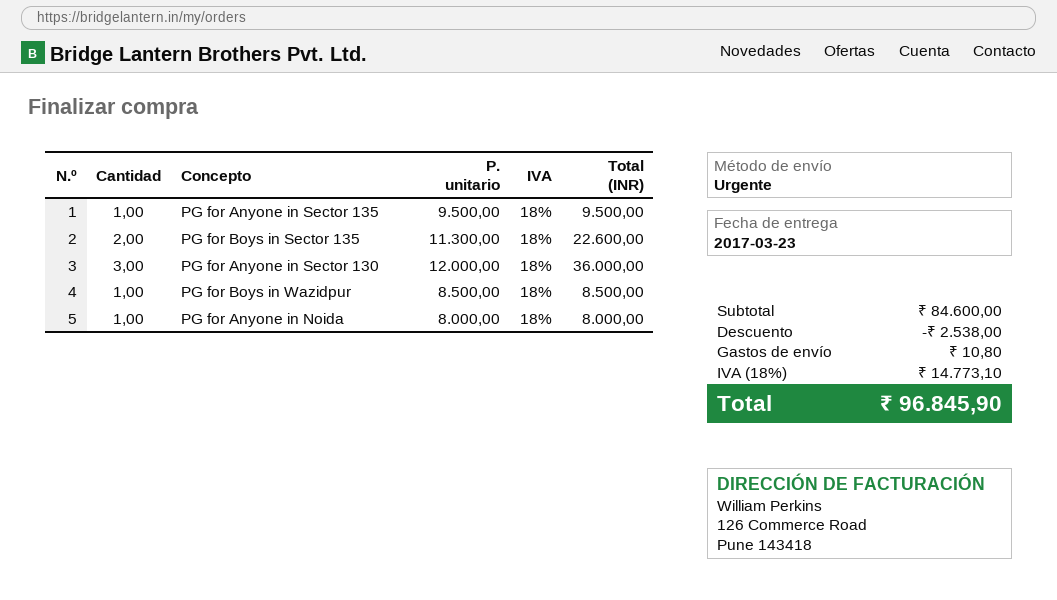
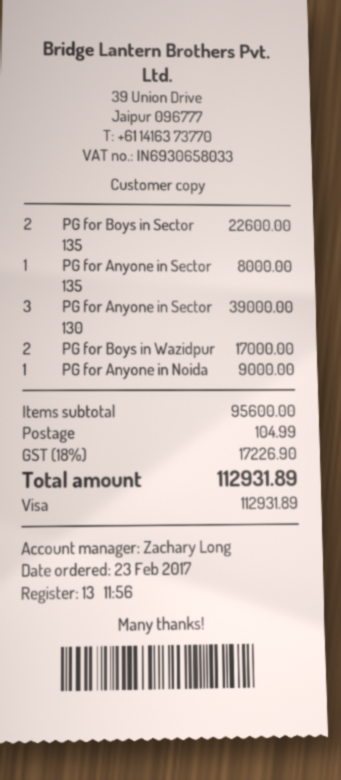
PG for Anyone in Sector 135: 1 for 9500.00 -> 1 for 8000.00
PG for Anyone in Sector 130: 3 for 36000.00 -> 3 for 39000.00
PG for Boys in Wazidpur: 1 for 8500.00 -> 2 for 17000.00
PG for Anyone in Noida: 1 for 8000.00 -> 1 for 9000.00
subtotal: 84600.00 -> 95600.00
discount: 2538.00 -> none
shipping: 10.80 -> 104.99
tax: 18% = 14773.10 -> 18% = 17226.90
total: 96845.90 -> 112931.89

